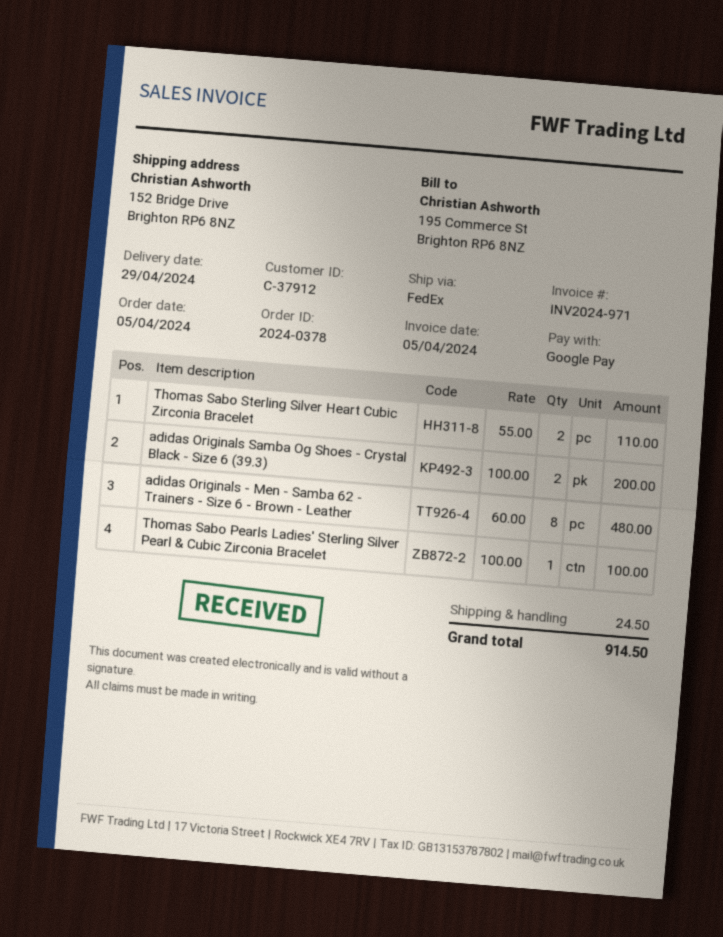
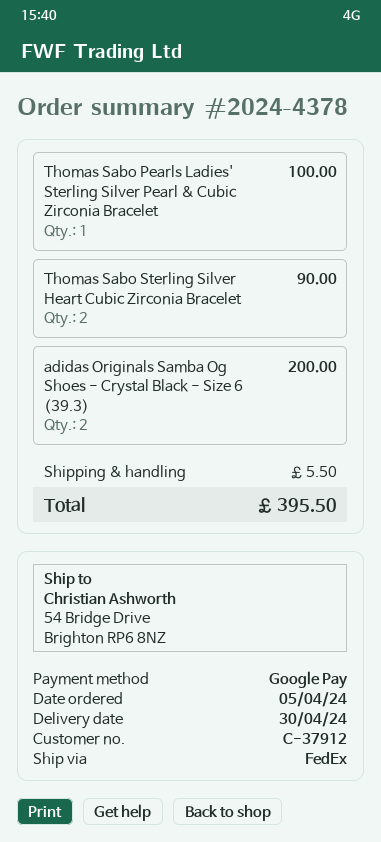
order number: 2024-0378 -> 2024-4378
delivery date: 2024-04-29 -> 2024-04-30
ship to: 152 Bridge Drive, Brighton RP6 8NZ -> 54 Bridge Drive, Brighton RP6 8NZ
Thomas Sabo Sterling Silver Heart Cubic Zirconia Bracelet: 2 for 110.00 -> 2 for 90.00
adidas Originals - Men - Samba 62 - Trainers - Size 6 - Brown - Leather: 8 for 480.00 -> none
shipping: 24.50 -> 5.50
total: 914.50 -> 395.50

